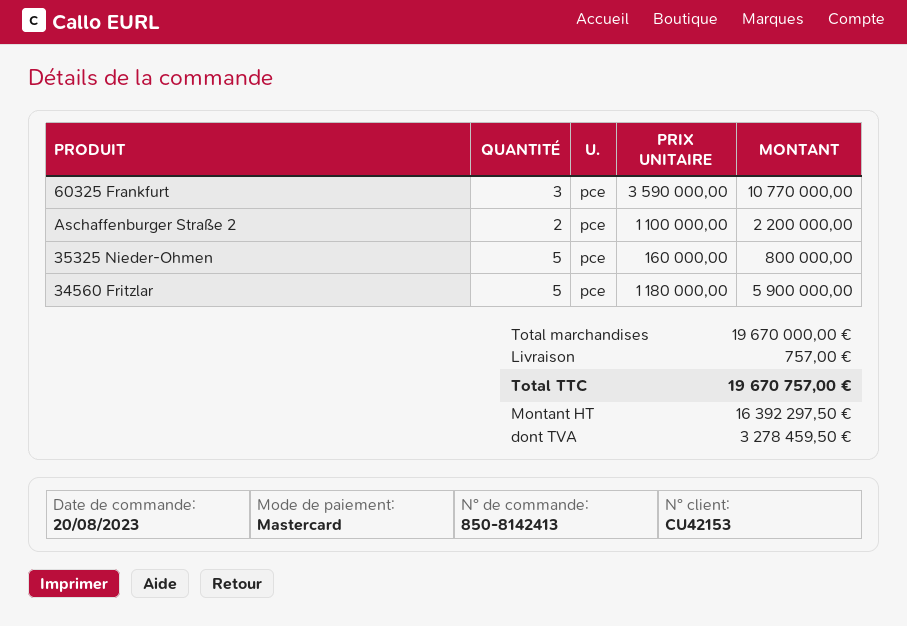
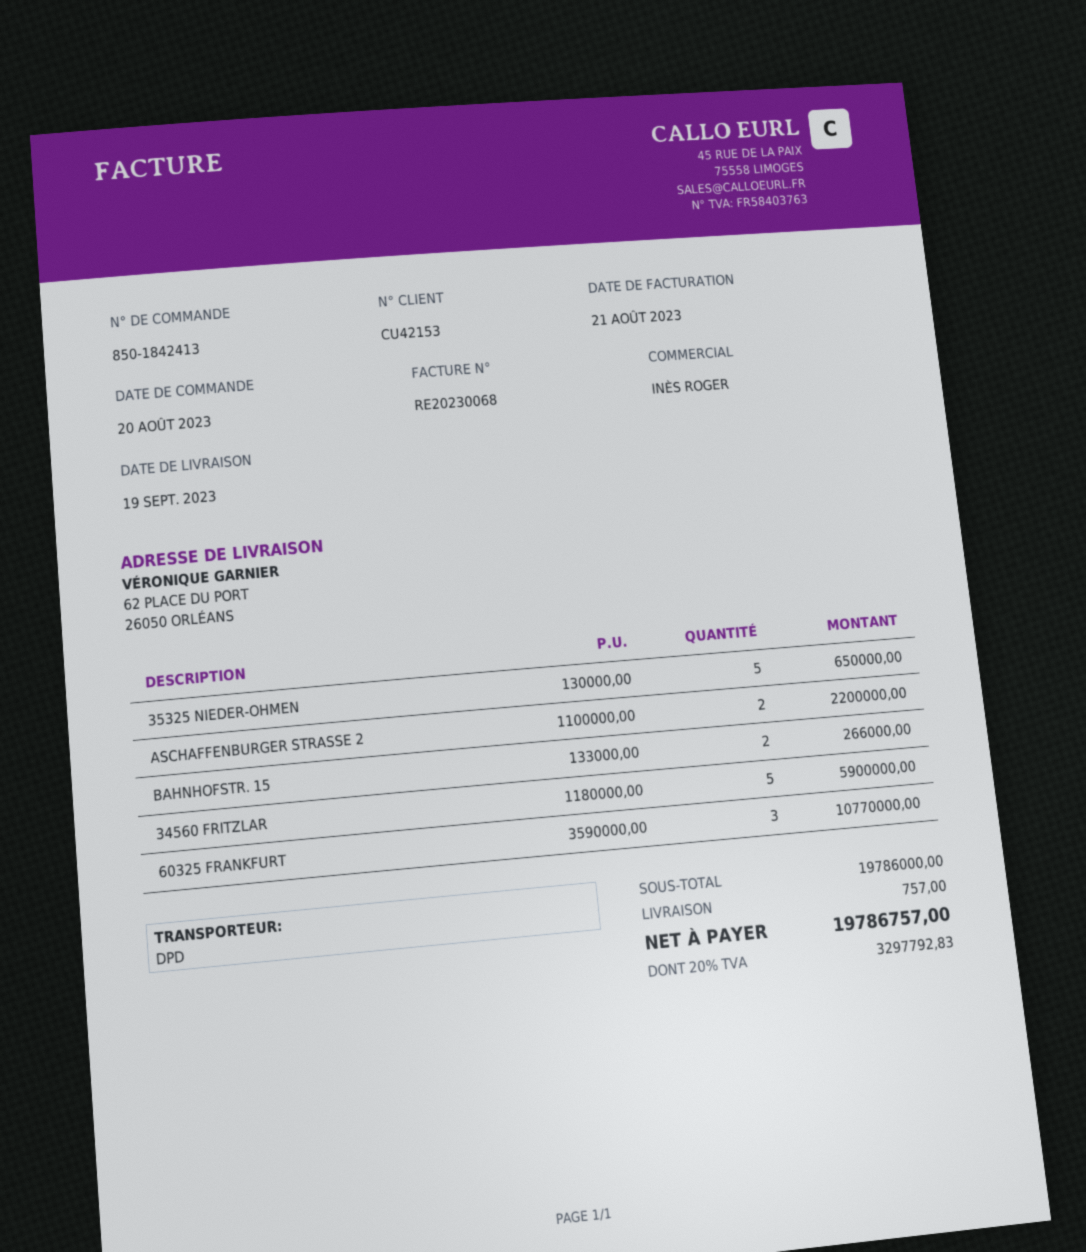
order number: 850-8142413 -> 850-1842413
35325 Nieder-Ohmen: 5 x 160000.00 = 800000.00 -> 5 x 130000.00 = 650000.00
BAHNHOFSTR. 15: none -> 2 x 133000.00 = 266000.00
subtotal: 19670000.00 -> 19786000.00
tax: 3278459.50 -> 3297792.83
total: 19670757.00 -> 19786757.00

